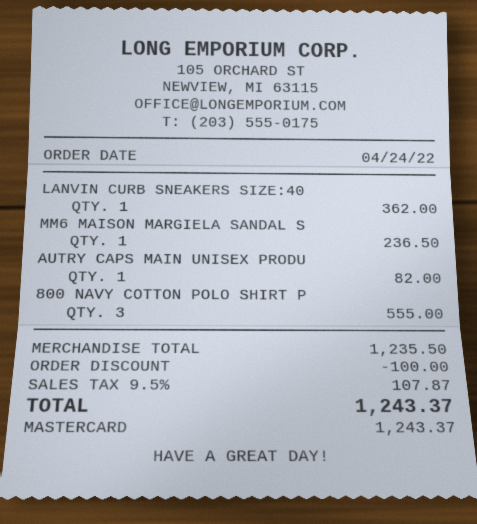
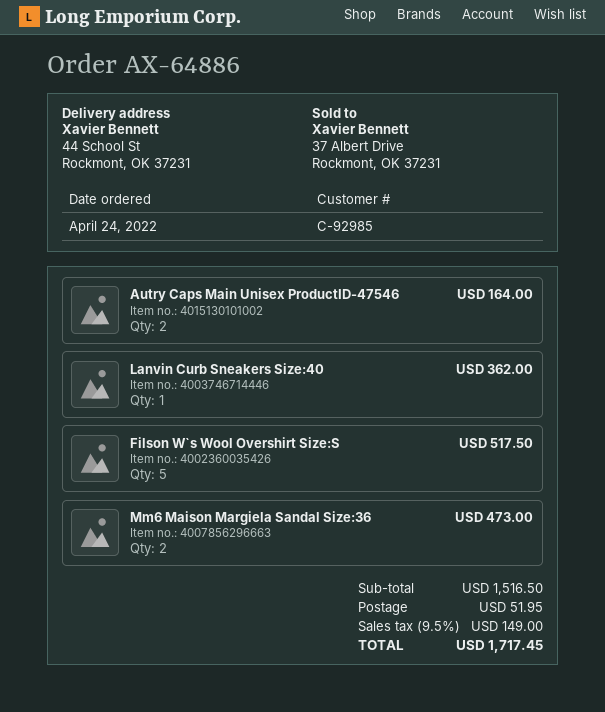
MM6 MAISON MARGIELA SANDAL S: 1 for 236.50 -> 2 for 473.00
AUTRY CAPS MAIN UNISEX PRODU: 1 for 82.00 -> 2 for 164.00
800 NAVY COTTON POLO SHIRT P: 3 for 555.00 -> none
Filson W`s Wool Overshirt Size:S: none -> 5 for 517.50
subtotal: 1235.50 -> 1516.50
discount: 100.00 -> none
shipping: none -> 51.95
tax: 9.5% = 107.87 -> 9.5% = 149.00
total: 1243.37 -> 1717.45

